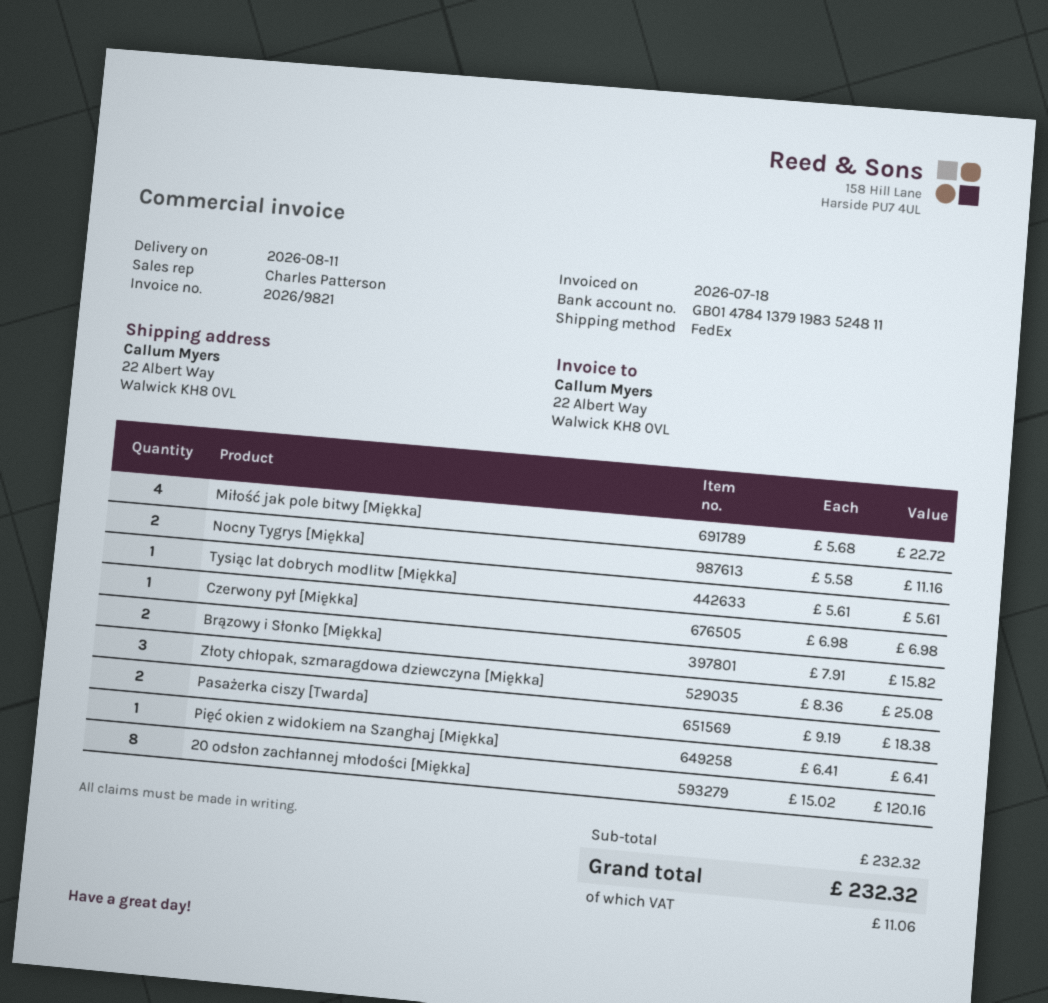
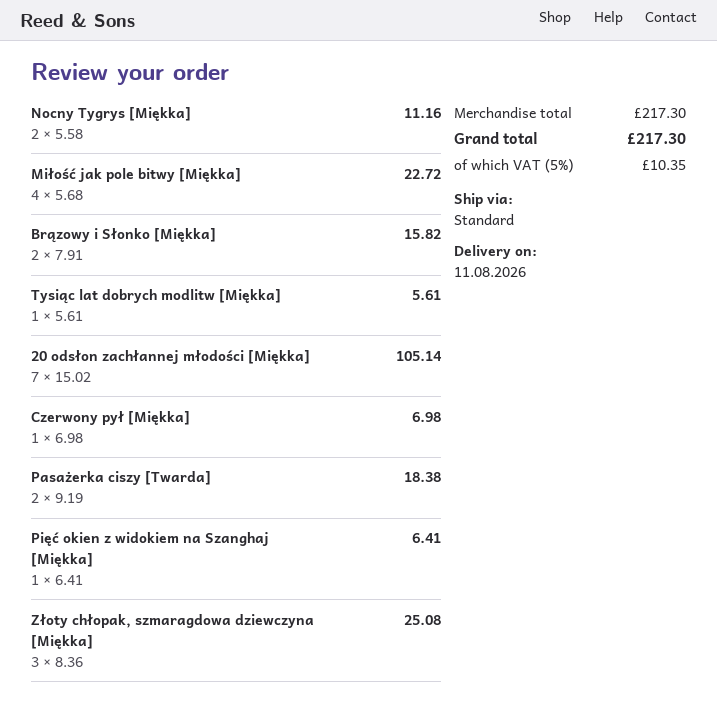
shipping method: FedEx -> standard
20 odsłon zachłannej młodości [Miękka]: 8 x 15.02 = 120.16 -> 7 x 15.02 = 105.14
subtotal: 232.32 -> 217.30
tax: 11.06 -> 10.35
total: 232.32 -> 217.30

